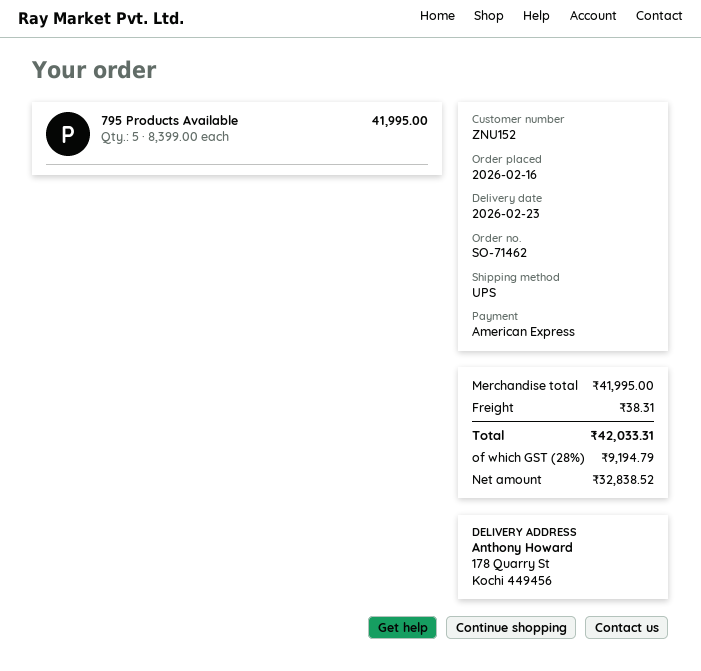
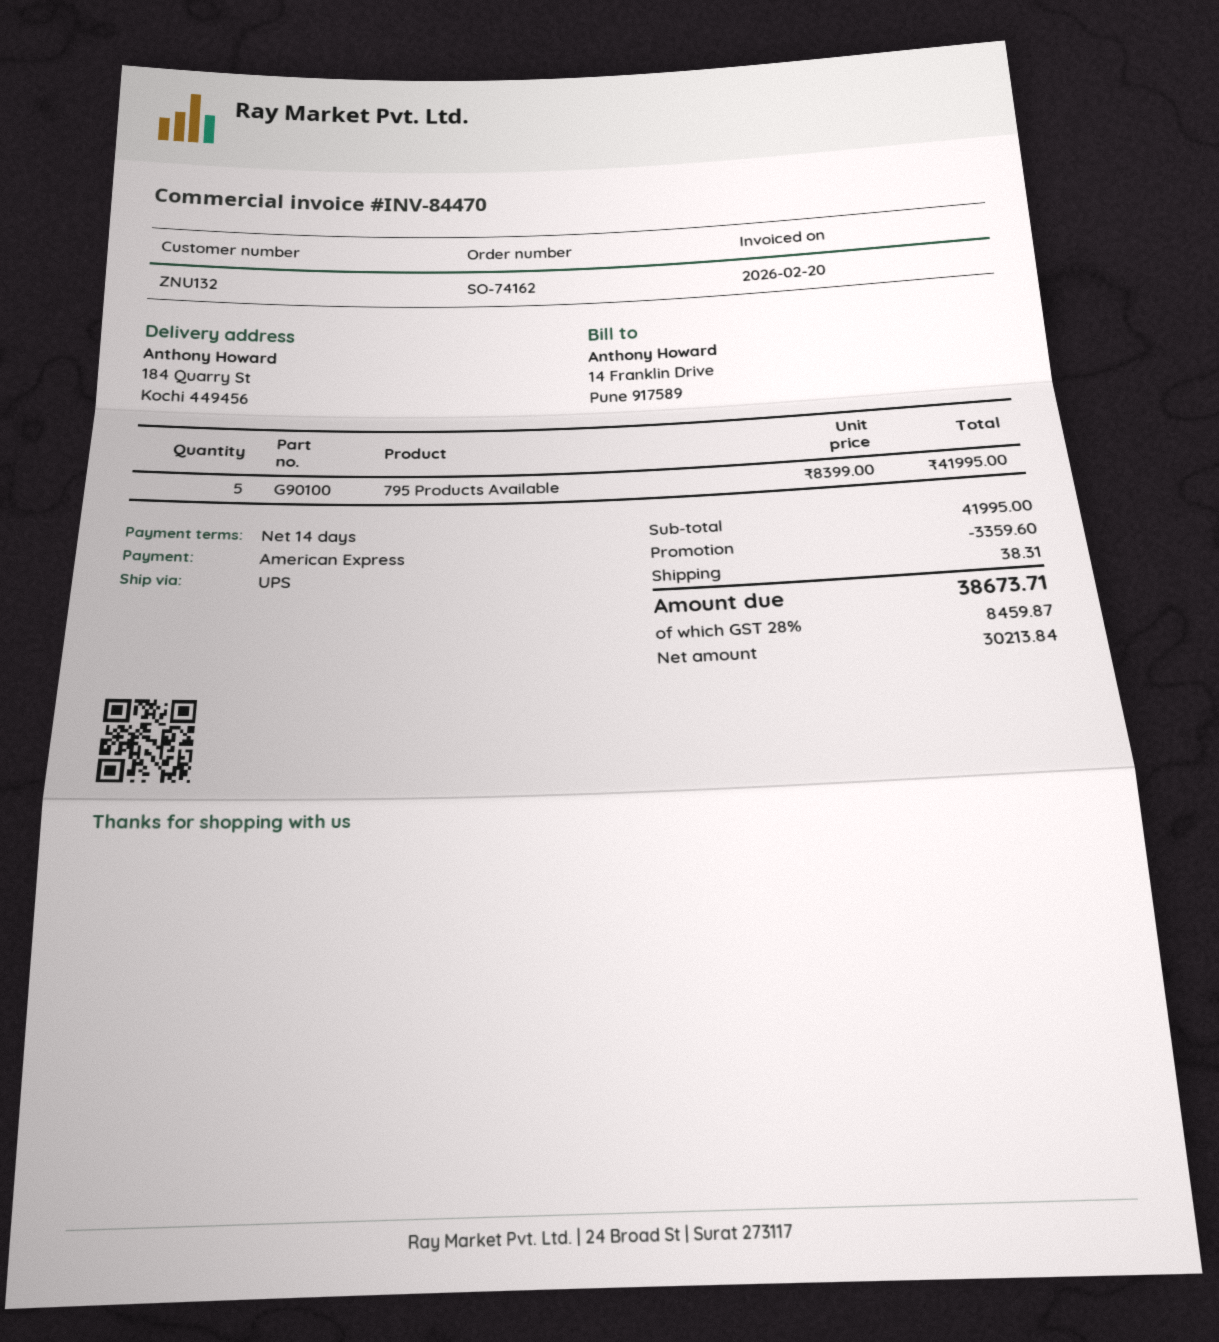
order number: SO-71462 -> SO-74162
customer number: ZNU152 -> ZNU132
ship to: 178 Quarry St, Kochi 449456 -> 184 Quarry St, Kochi 449456
discount: none -> 3359.60
net: 32838.52 -> 30213.84
tax: 28% = 9194.79 -> 28% = 8459.87
total: 42033.31 -> 38673.71

